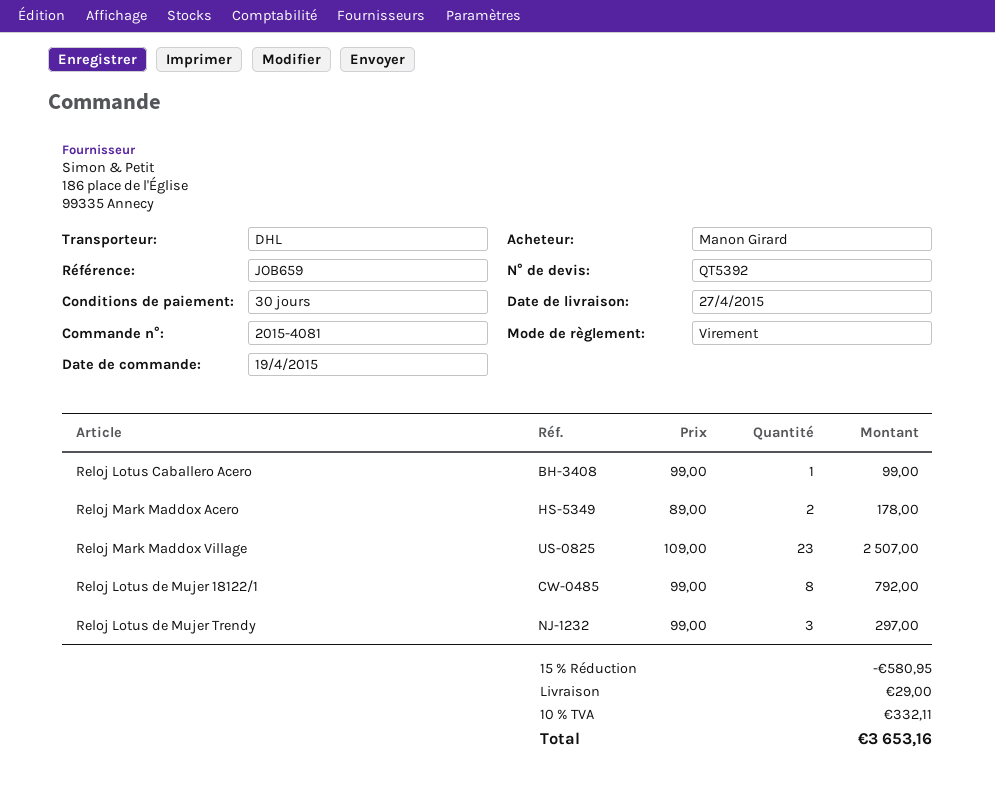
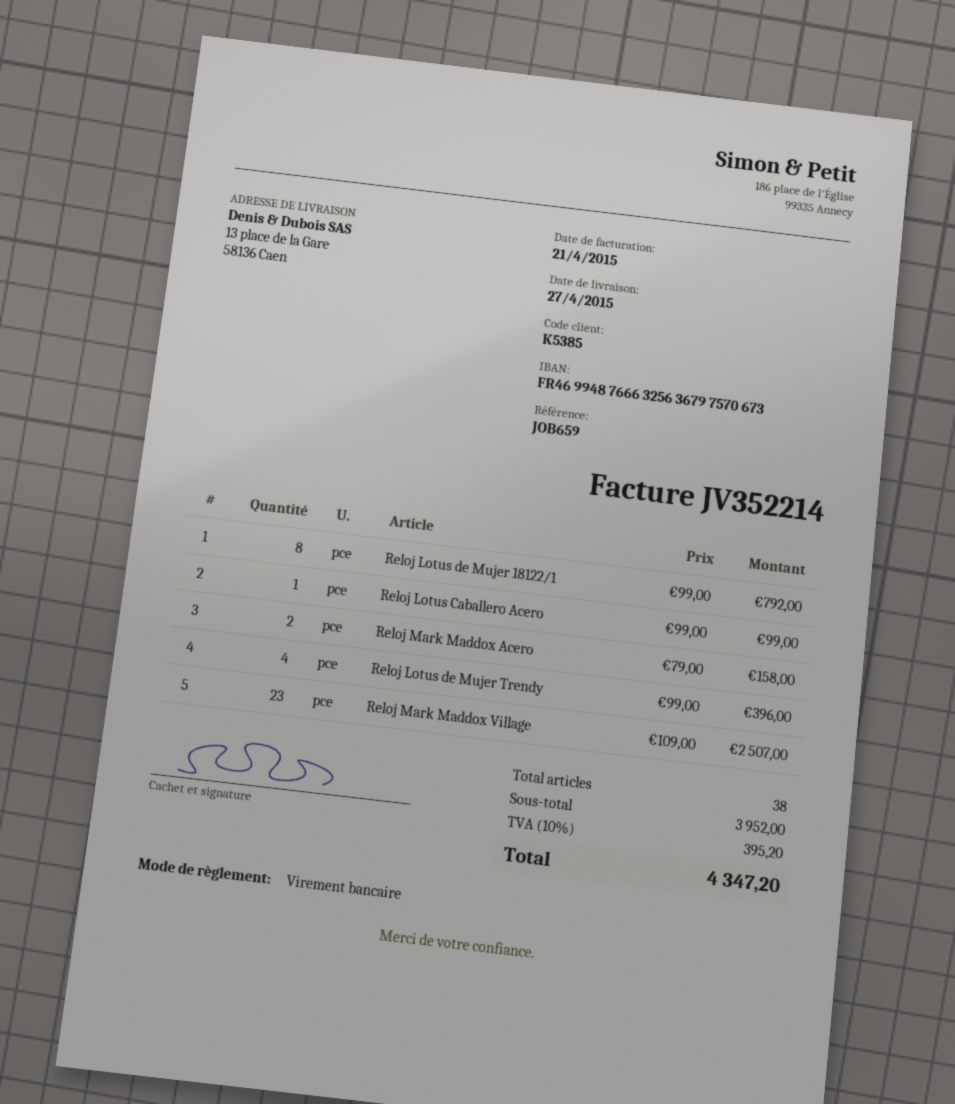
Reloj Mark Maddox Acero: 2 x 89.00 = 178.00 -> 2 x 79.00 = 158.00
Reloj Lotus de Mujer Trendy: 3 x 99.00 = 297.00 -> 4 x 99.00 = 396.00
discount: 15% = 580.95 -> none
shipping: 29.00 -> none
tax: 10% = 332.11 -> 10% = 395.20
total: 3653.16 -> 4347.20

